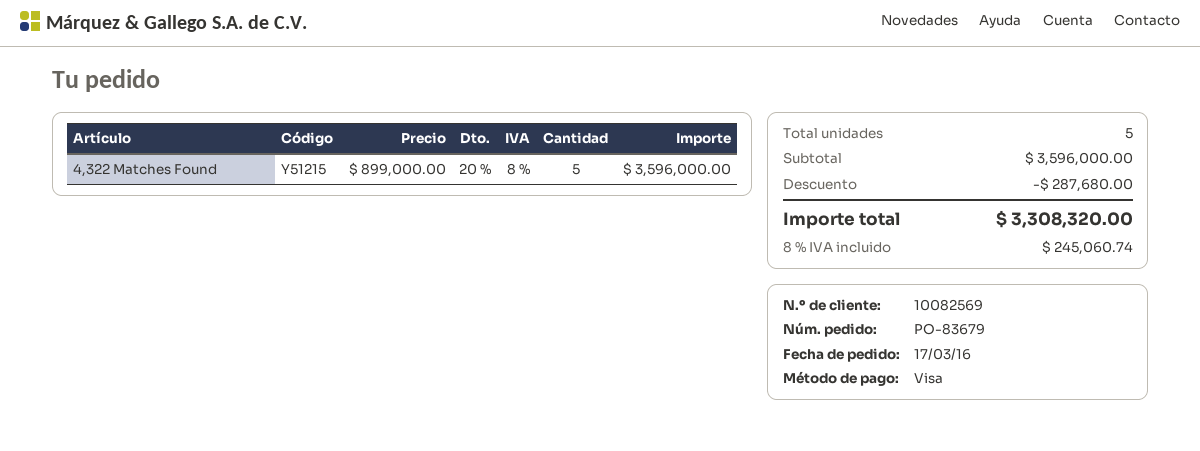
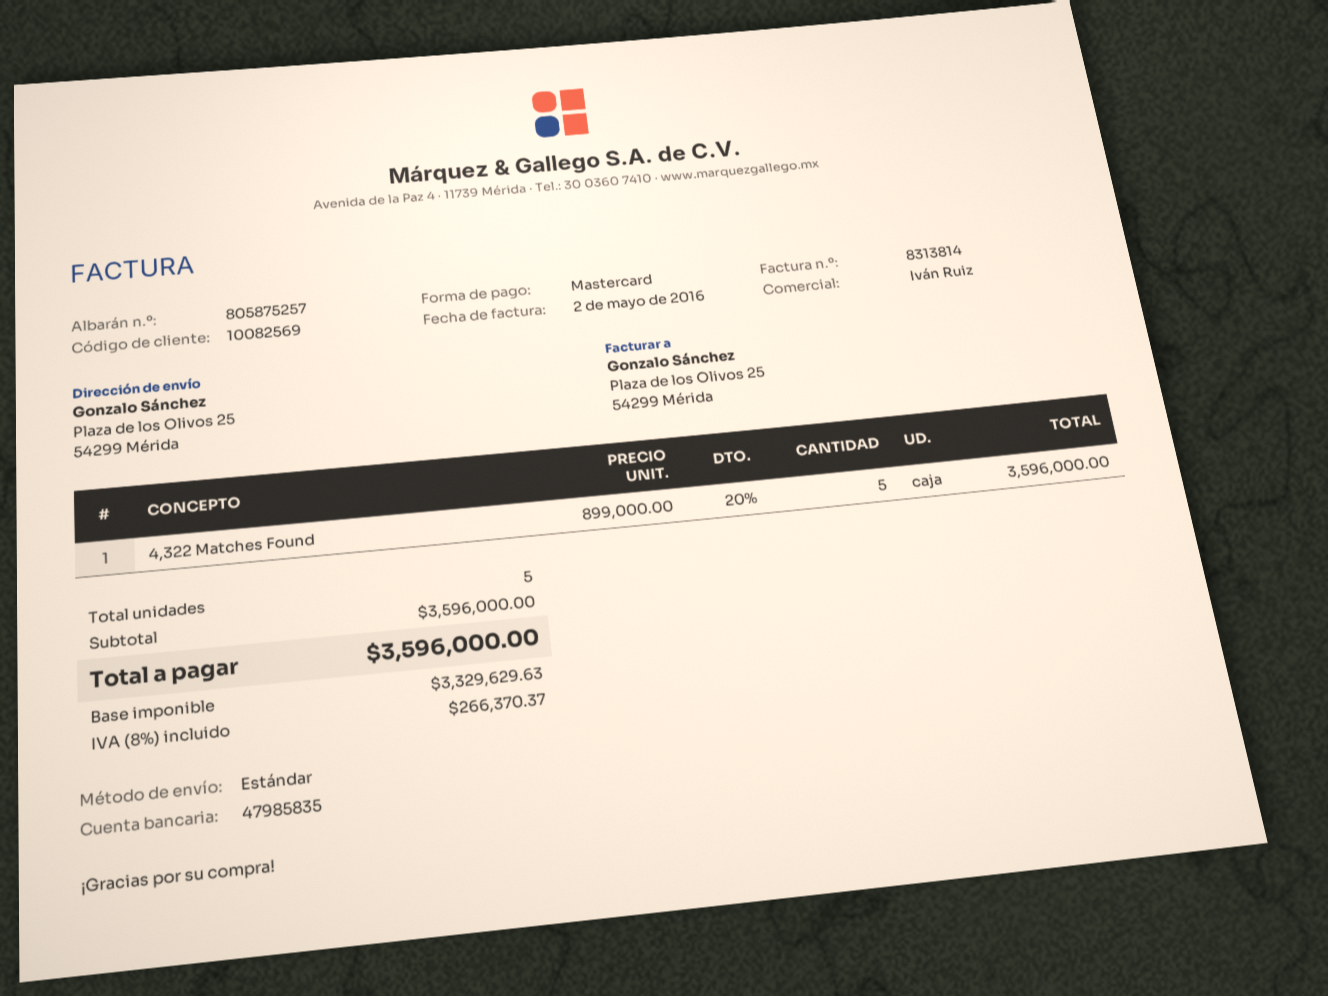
payment method: Visa -> Mastercard
discount: 287680.00 -> none
tax: 8% = 245060.74 -> 8% = 266370.37
total: 3308320.00 -> 3596000.00

